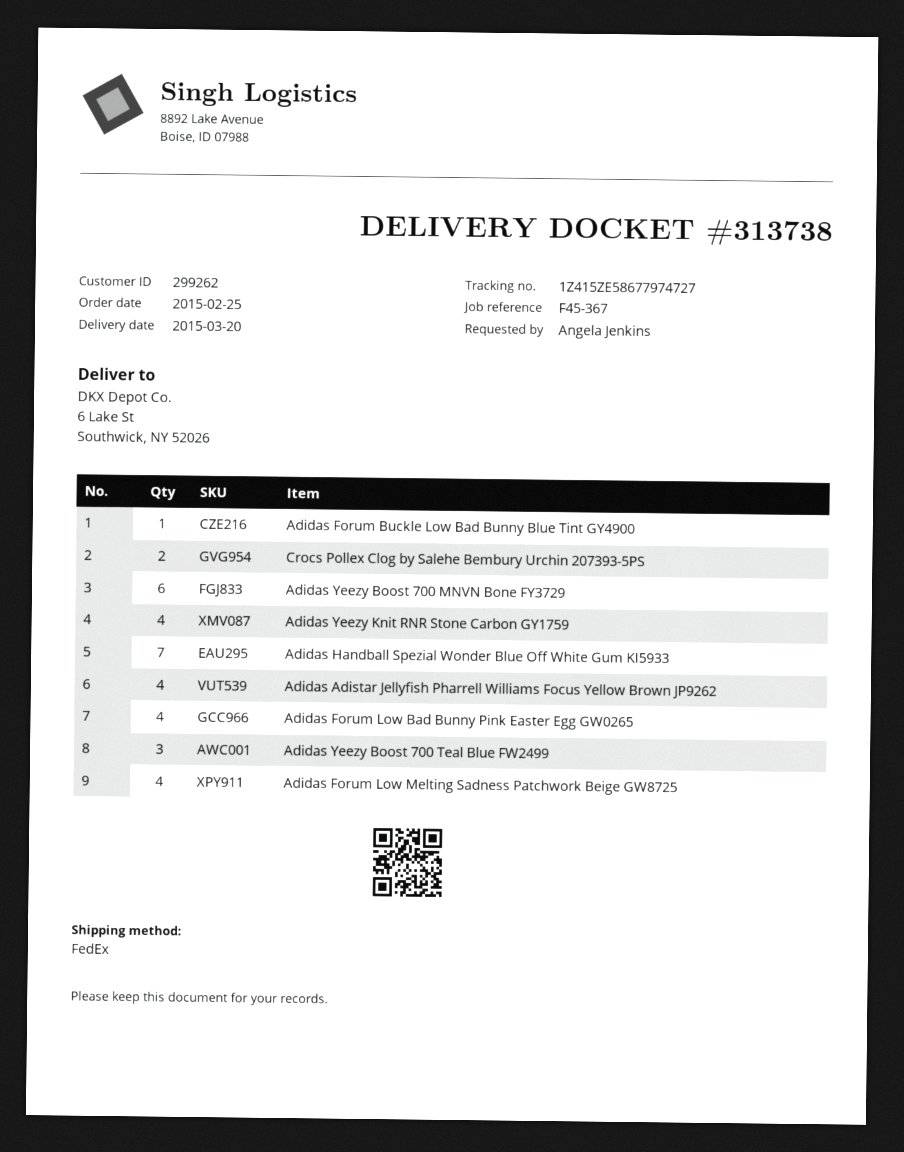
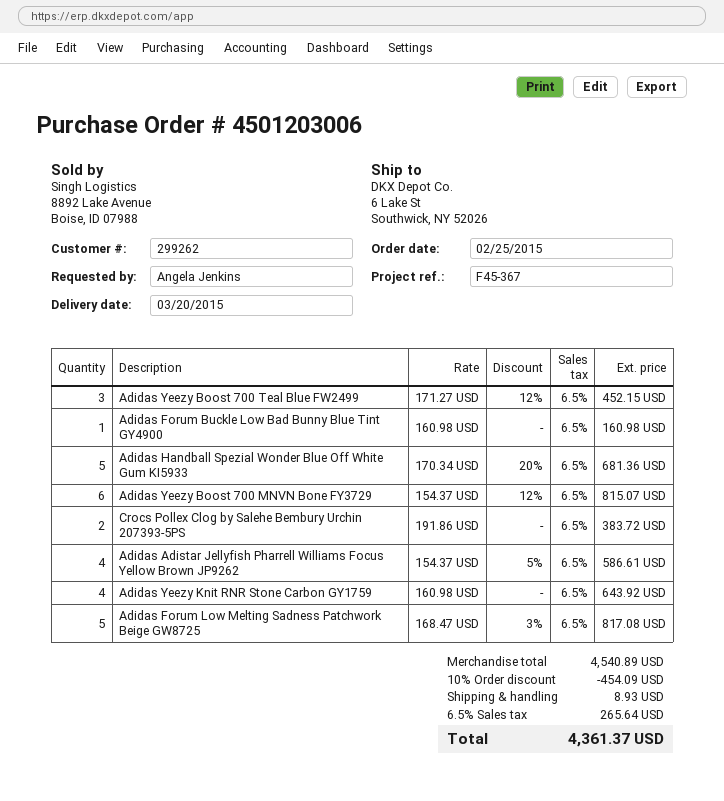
Adidas Handball Spezial Wonder Blue Off White Gum KI5933: 7 -> 5
Adidas Forum Low Bad Bunny Pink Easter Egg GW0265: 4 -> none
Adidas Forum Low Melting Sadness Patchwork Beige GW8725: 4 -> 5

